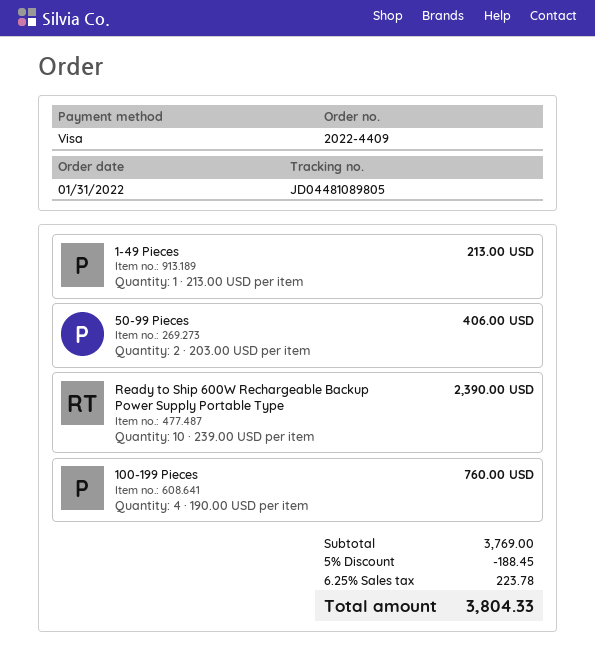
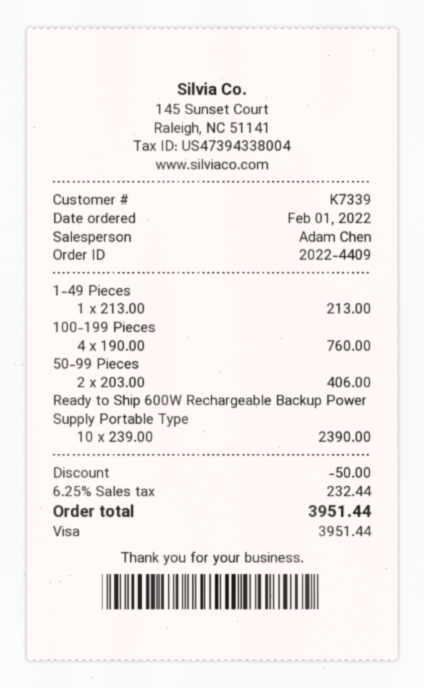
order date: 2022-01-31 -> 2022-02-01
discount: 188.45 -> 50.00
tax: 6.25% = 223.78 -> 6.25% = 232.44
total: 3804.33 -> 3951.44

